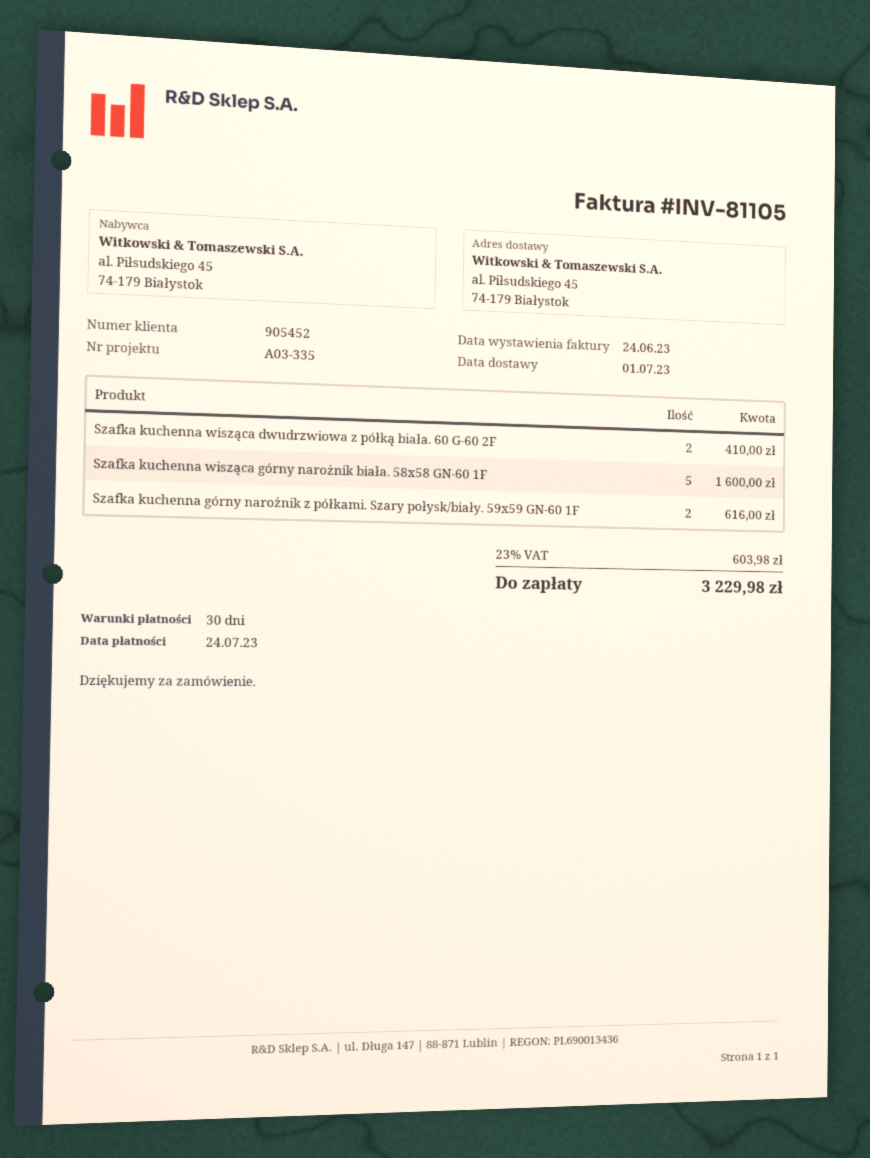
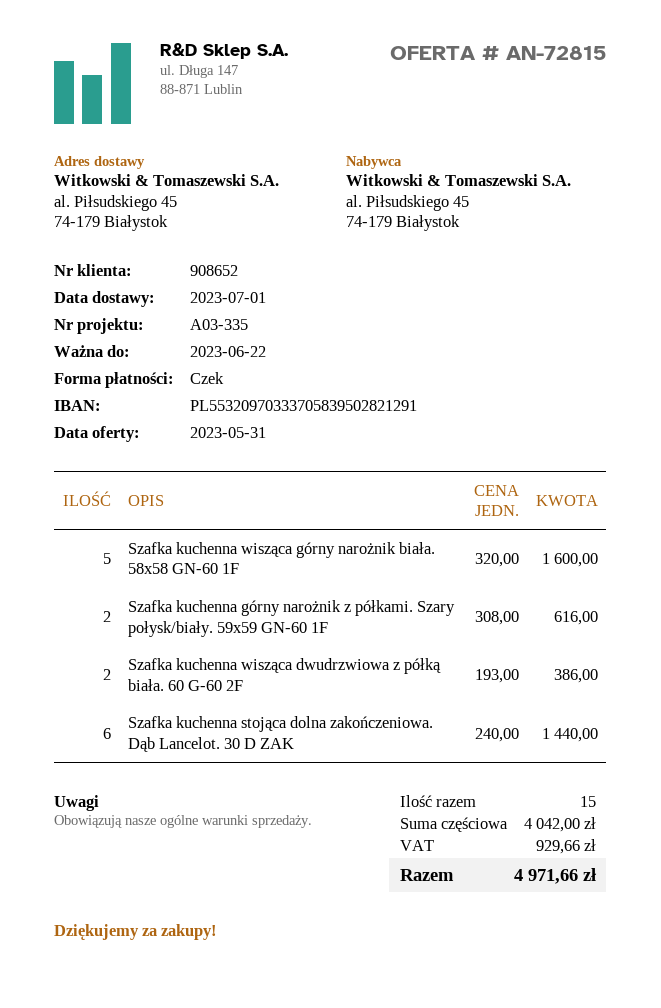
customer number: 905452 -> 908652
Szafka kuchenna wisząca dwudrzwiowa z półką biała. 60 G-60 2F: 2 for 410.00 -> 2 for 386.00
Szafka kuchenna stojąca dolna zakończeniowa. Dąb Lancelot. 30 D ZAK: none -> 6 for 1440.00
tax: 603.98 -> 929.66
total: 3229.98 -> 4971.66

